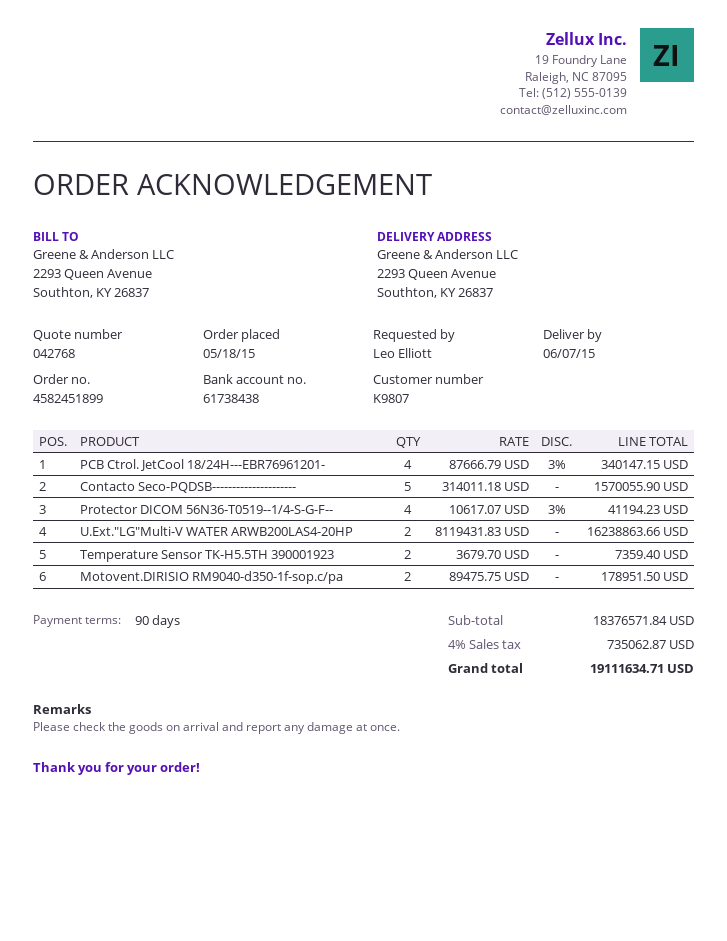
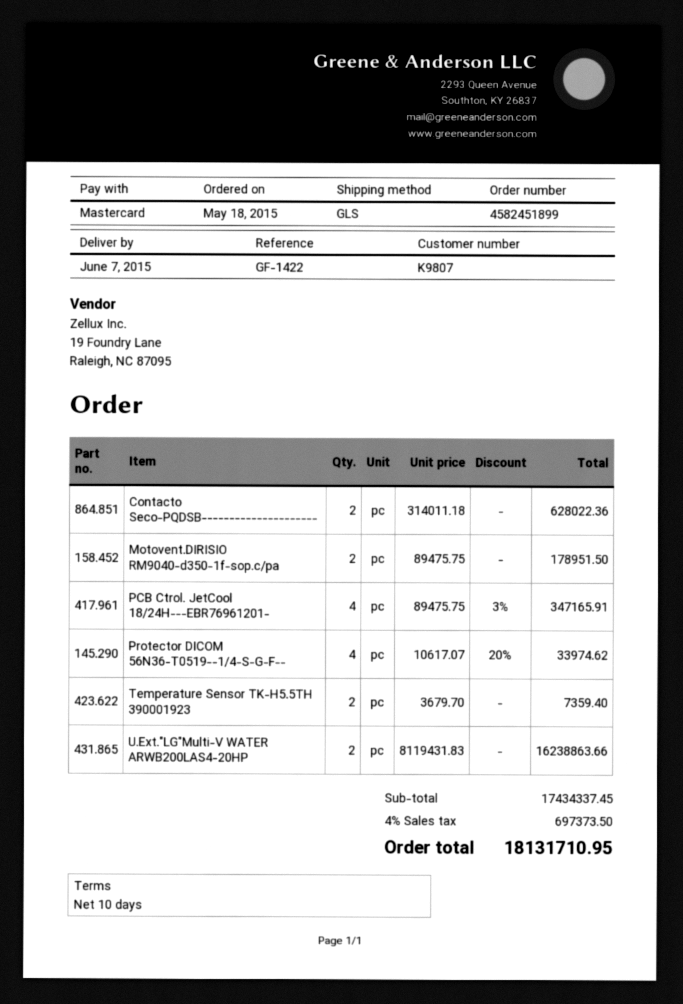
payment terms: 90 days -> 10 days
PCB Ctrol. JetCool 18/24H---EBR76961201-: 4 x 87666.79 - 3% = 340147.15 -> 4 x 89475.75 - 3% = 347165.91
Contacto Seco-PQDSB---------------------: 5 x 314011.18 = 1570055.90 -> 2 x 314011.18 = 628022.36
Protector DICOM 56N36-T0519--1/4-S-G-F--: 4 x 10617.07 - 3% = 41194.23 -> 4 x 10617.07 - 20% = 33974.62
subtotal: 18376571.84 -> 17434337.45
tax: 4% = 735062.87 -> 4% = 697373.50
total: 19111634.71 -> 18131710.95

